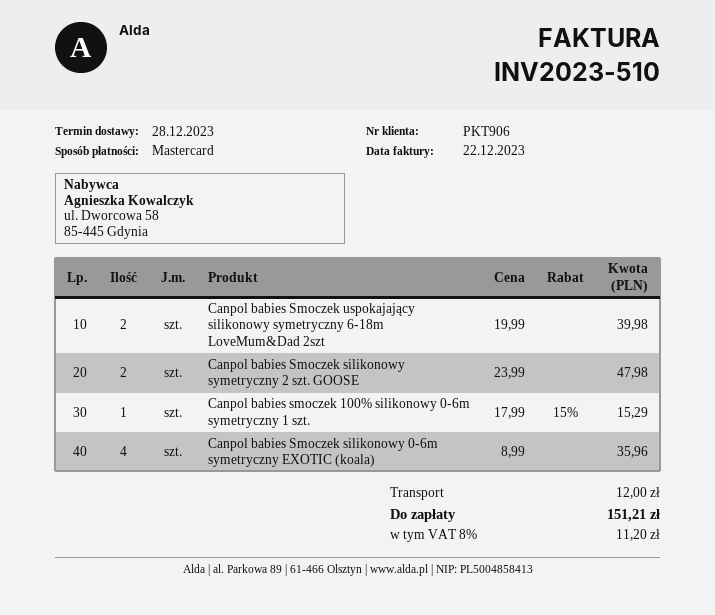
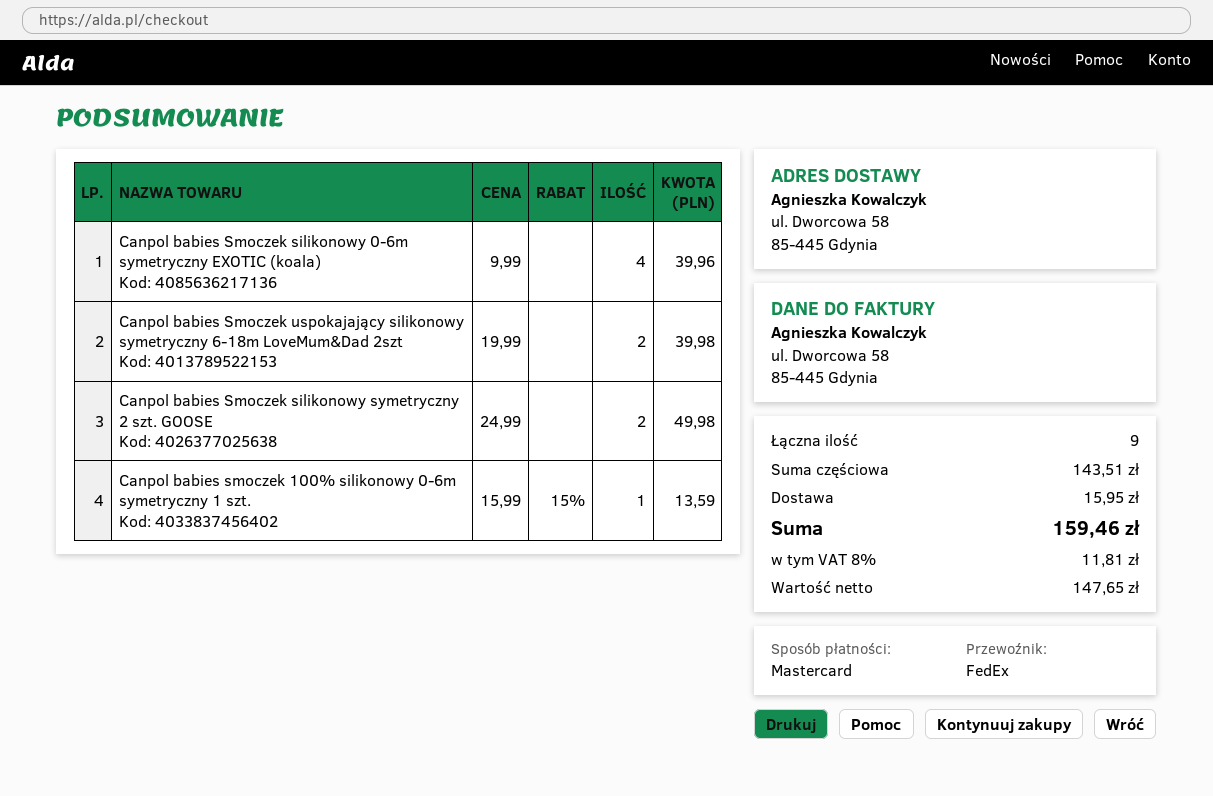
Canpol babies Smoczek silikonowy symetryczny 2 szt. GOOSE: 2 x 23.99 = 47.98 -> 2 x 24.99 = 49.98
Canpol babies smoczek 100% silikonowy 0-6m symetryczny 1 szt.: 1 x 17.99 - 15% = 15.29 -> 1 x 15.99 - 15% = 13.59
Canpol babies Smoczek silikonowy 0-6m symetryczny EXOTIC (koala): 4 x 8.99 = 35.96 -> 4 x 9.99 = 39.96
shipping: 12.00 -> 15.95
tax: 8% = 11.20 -> 8% = 11.81
total: 151.21 -> 159.46

